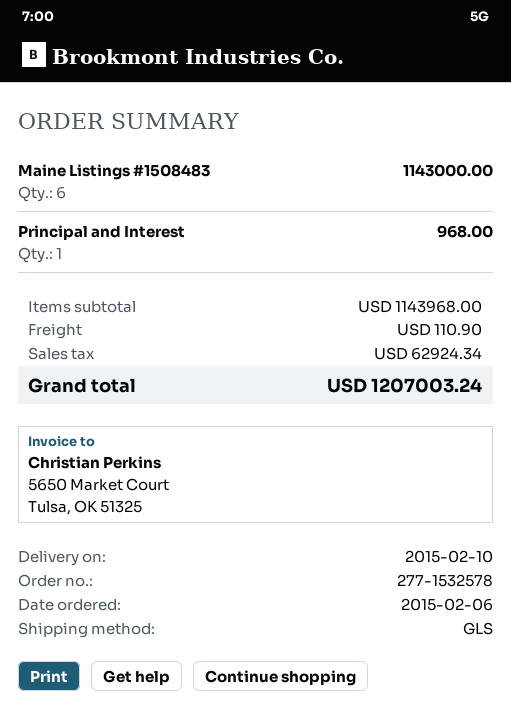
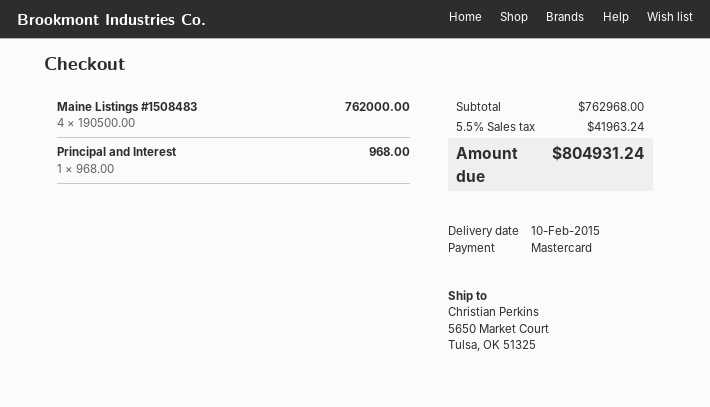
Maine Listings #1508483: 6 for 1143000.00 -> 4 for 762000.00
subtotal: 1143968.00 -> 762968.00
shipping: 110.90 -> none
tax: 62924.34 -> 41963.24
total: 1207003.24 -> 804931.24

